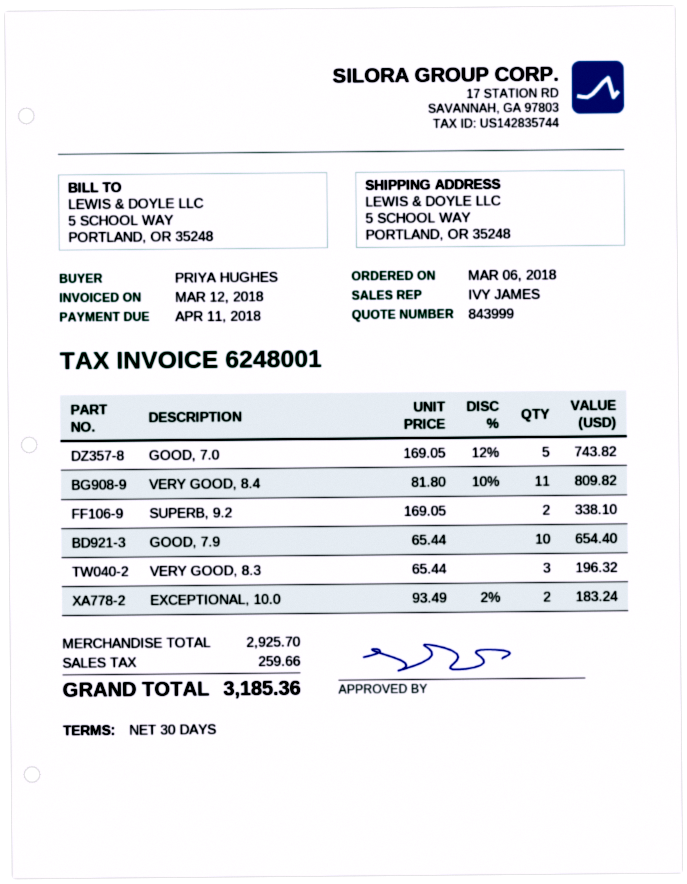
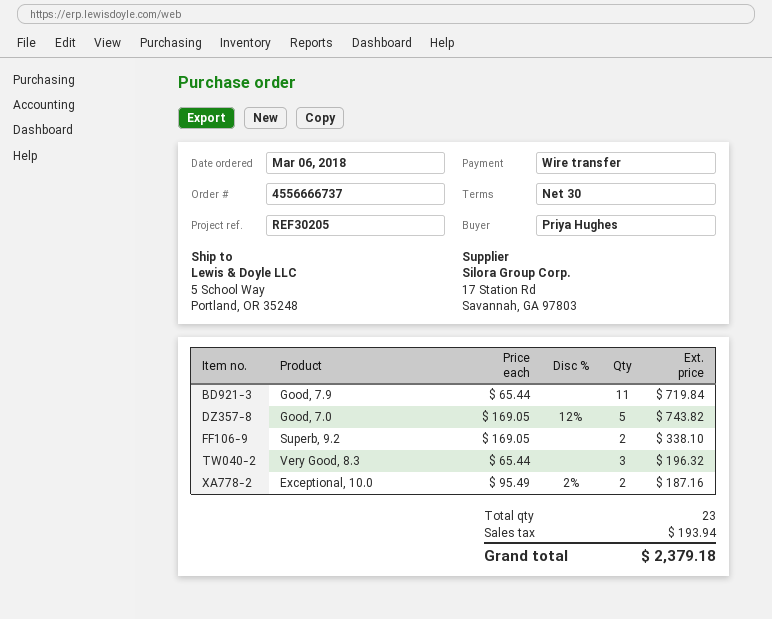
VERY GOOD, 8.4: 11 x 81.80 - 10% = 809.82 -> none
GOOD, 7.9: 10 x 65.44 = 654.40 -> 11 x 65.44 = 719.84
EXCEPTIONAL, 10.0: 2 x 93.49 - 2% = 183.24 -> 2 x 95.49 - 2% = 187.16
tax: 259.66 -> 193.94
total: 3185.36 -> 2379.18

